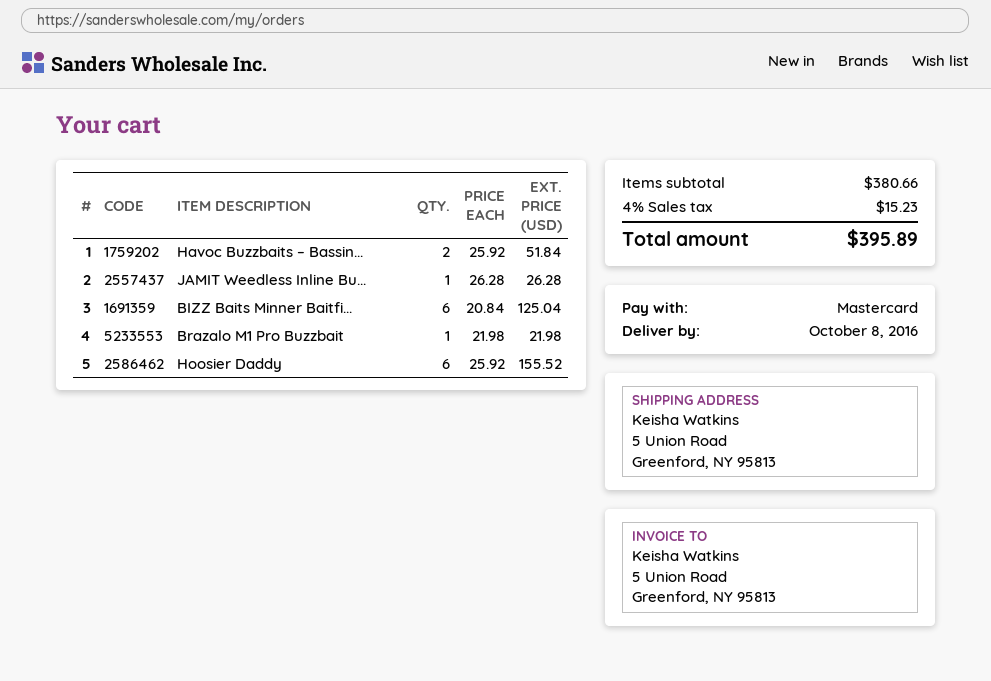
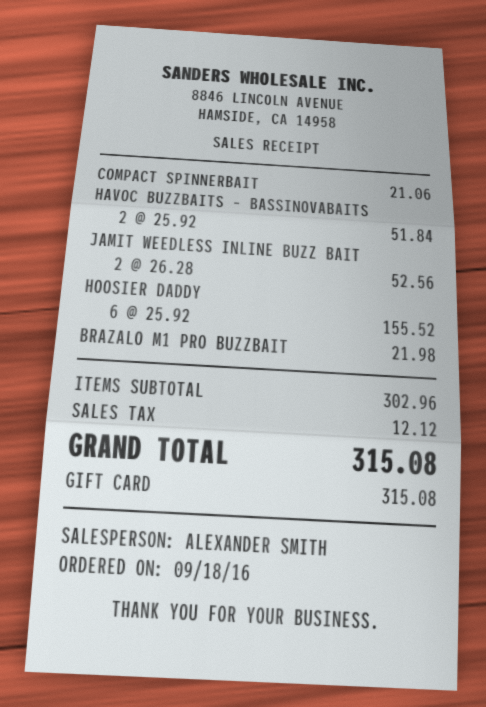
payment method: Mastercard -> gift card
JAMIT Weedless Inline Bu...: 1 x 26.28 = 26.28 -> 2 x 26.28 = 52.56
BIZZ Baits Minner Baitfi...: 6 x 20.84 = 125.04 -> none
COMPACT SPINNERBAIT: none -> 1 x 21.06 = 21.06
subtotal: 380.66 -> 302.96
tax: 15.23 -> 12.12
total: 395.89 -> 315.08

